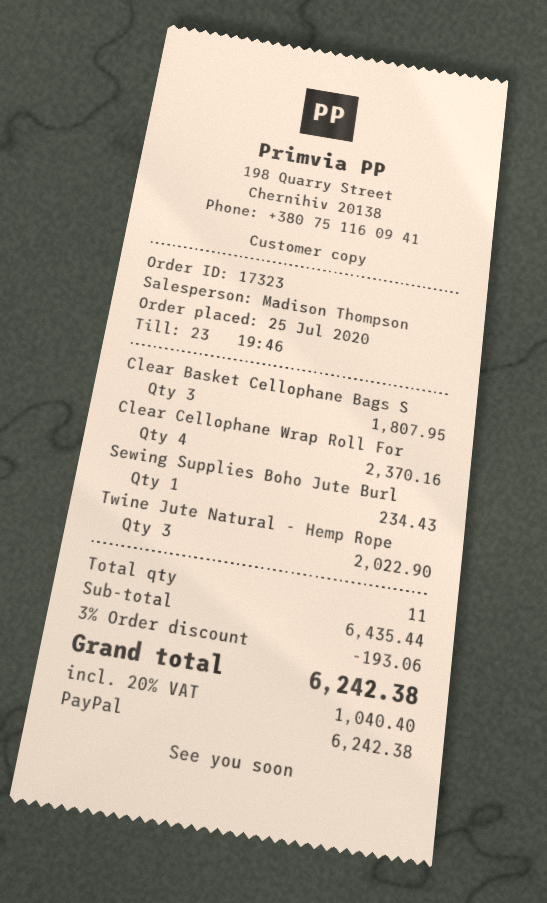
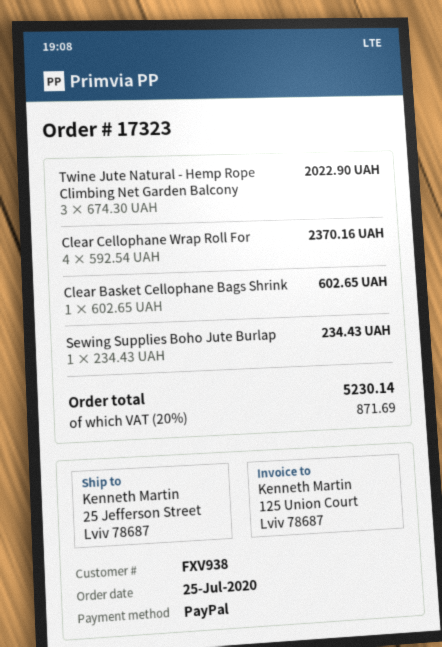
Clear Basket Cellophane Bags S: 3 for 1807.95 -> 1 for 602.65
discount: 3% = 193.06 -> none
tax: 20% = 1040.40 -> 20% = 871.69
total: 6242.38 -> 5230.14

